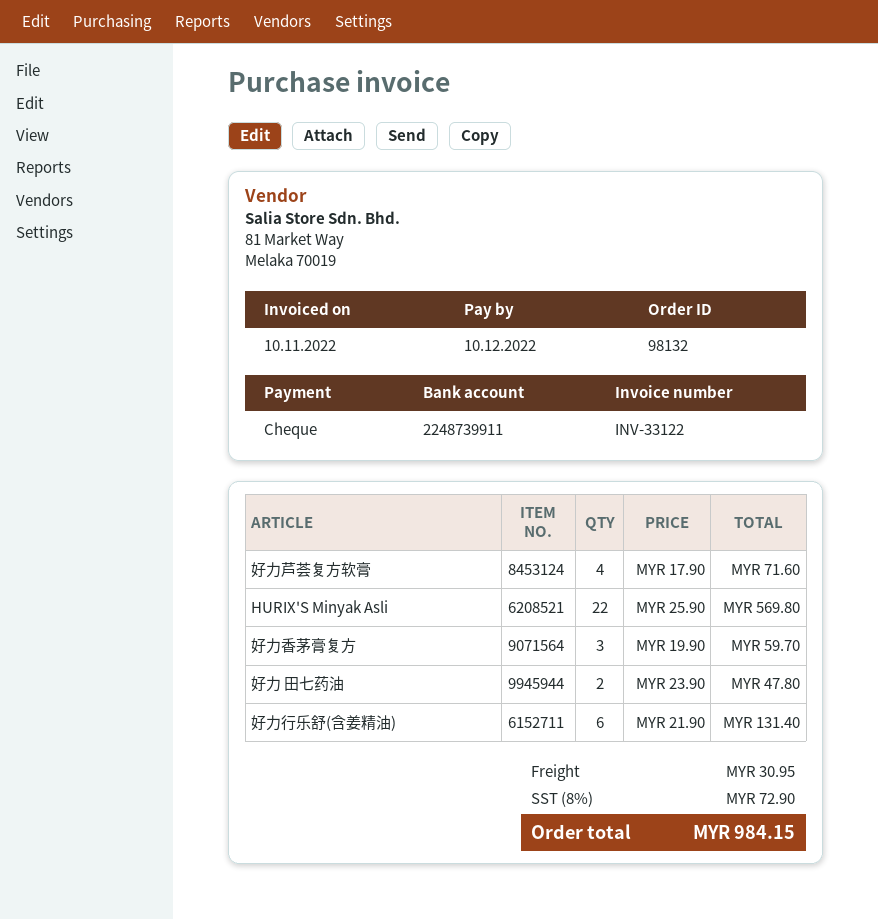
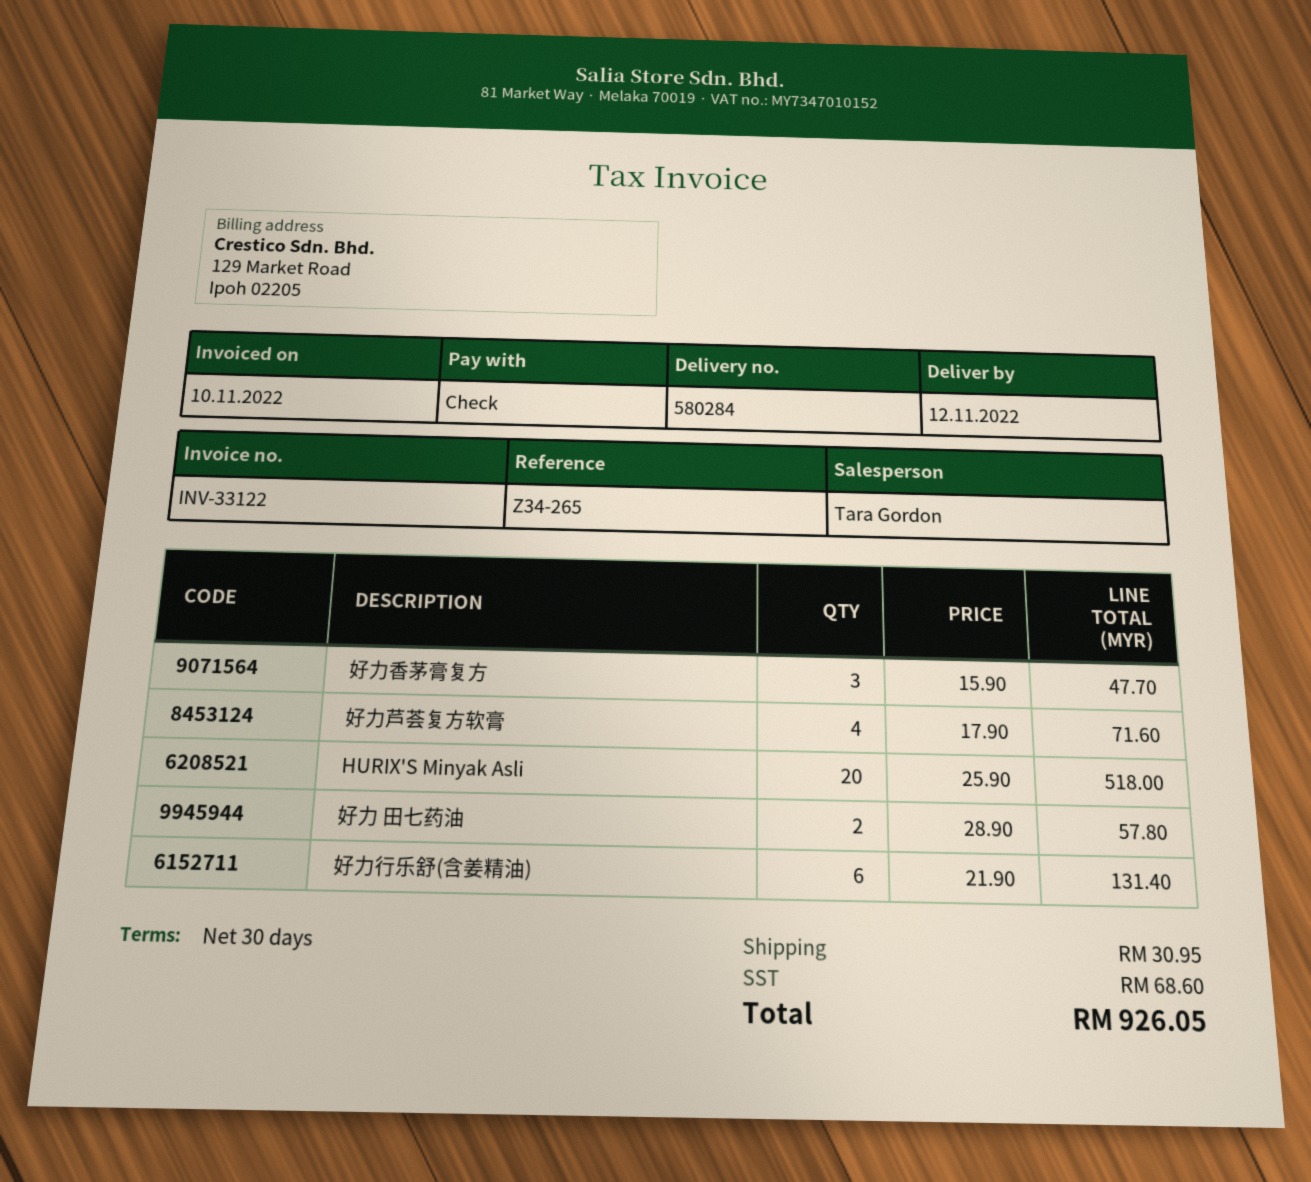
HURIX'S Minyak Asli: 22 x 25.90 = 569.80 -> 20 x 25.90 = 518.00
好力香茅膏复方: 3 x 19.90 = 59.70 -> 3 x 15.90 = 47.70
好力 田七药油: 2 x 23.90 = 47.80 -> 2 x 28.90 = 57.80
tax: 72.90 -> 68.60
total: 984.15 -> 926.05

